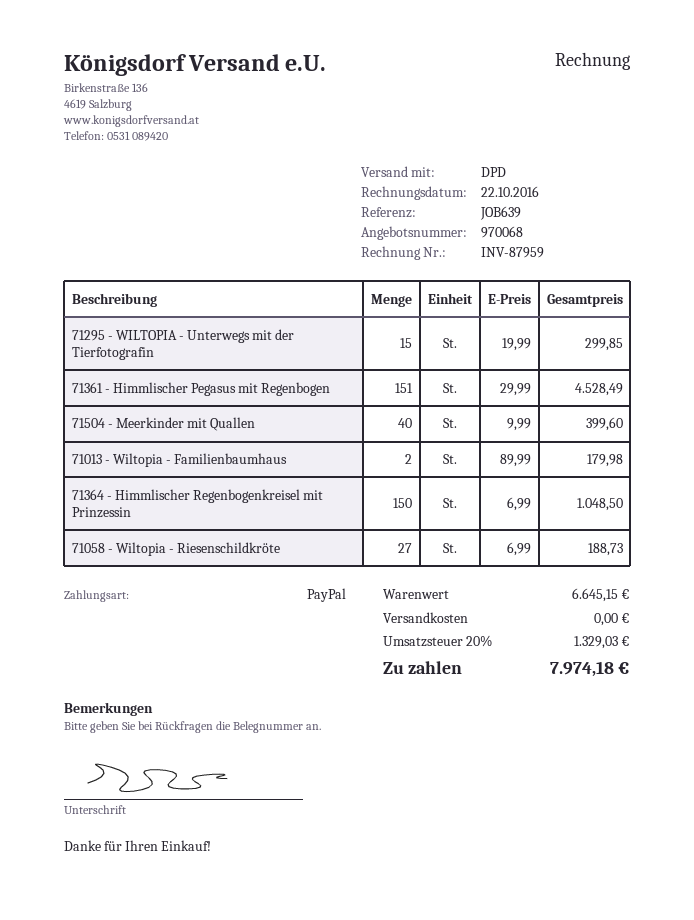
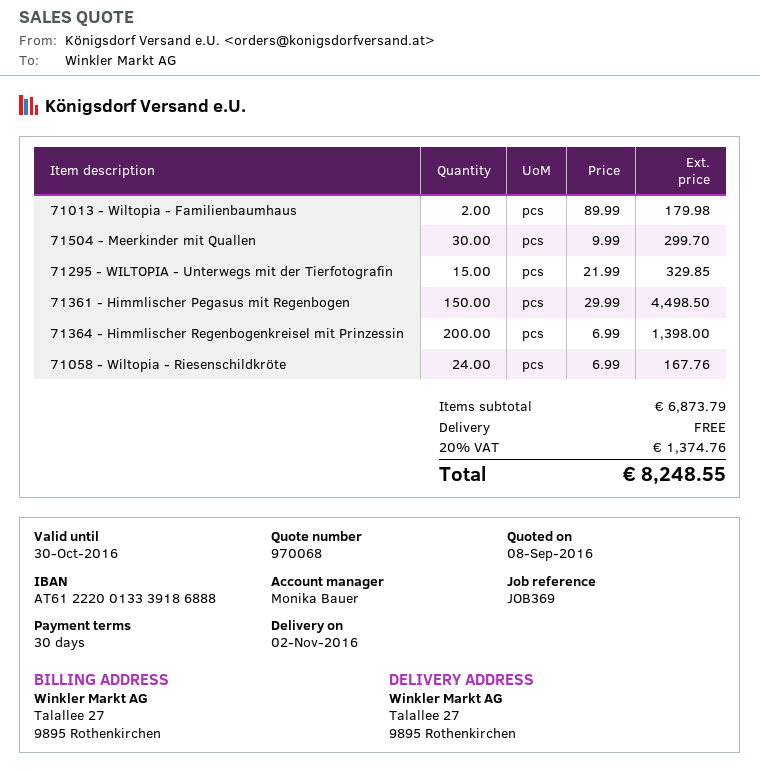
reference: JOB639 -> JOB369
71295 - WILTOPIA - Unterwegs mit der Tierfotografin: 15 x 19.99 = 299.85 -> 15 x 21.99 = 329.85
71361 - Himmlischer Pegasus mit Regenbogen: 151 x 29.99 = 4528.49 -> 150 x 29.99 = 4498.50
71504 - Meerkinder mit Quallen: 40 x 9.99 = 399.60 -> 30 x 9.99 = 299.70
71364 - Himmlischer Regenbogenkreisel mit Prinzessin: 150 x 6.99 = 1048.50 -> 200 x 6.99 = 1398.00
71058 - Wiltopia - Riesenschildkröte: 27 x 6.99 = 188.73 -> 24 x 6.99 = 167.76
subtotal: 6645.15 -> 6873.79
tax: 20% = 1329.03 -> 20% = 1374.76
total: 7974.18 -> 8248.55

